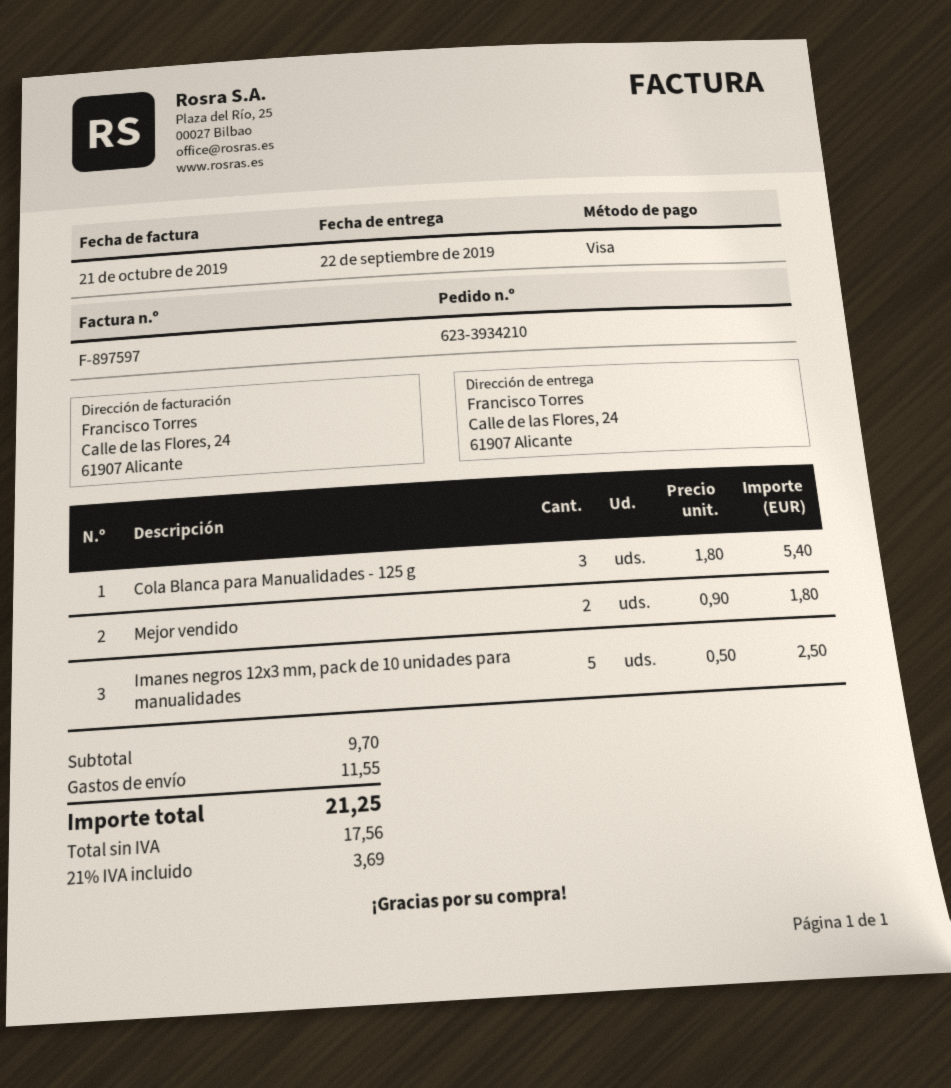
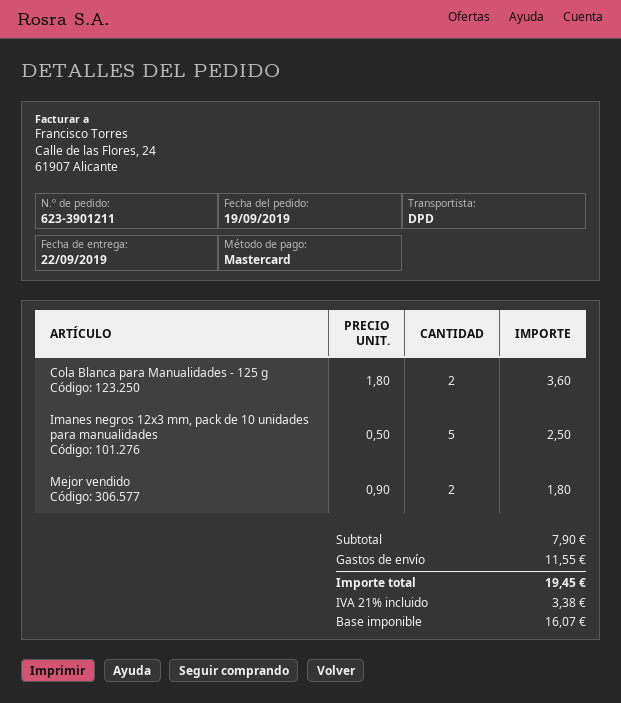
order number: 623-3934210 -> 623-3901211
payment method: Visa -> Mastercard
Cola Blanca para Manualidades - 125 g: 3 x 1.80 = 5.40 -> 2 x 1.80 = 3.60
subtotal: 9.70 -> 7.90
net: 17.56 -> 16.07
tax: 21% = 3.69 -> 21% = 3.38
total: 21.25 -> 19.45

